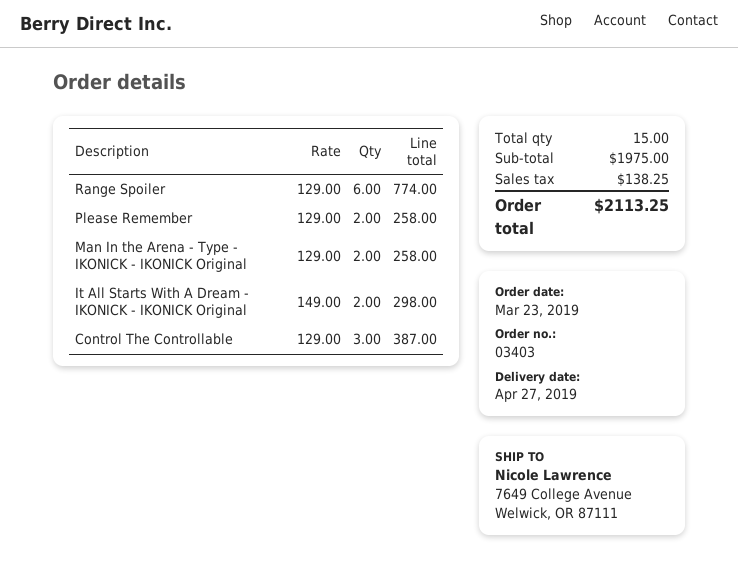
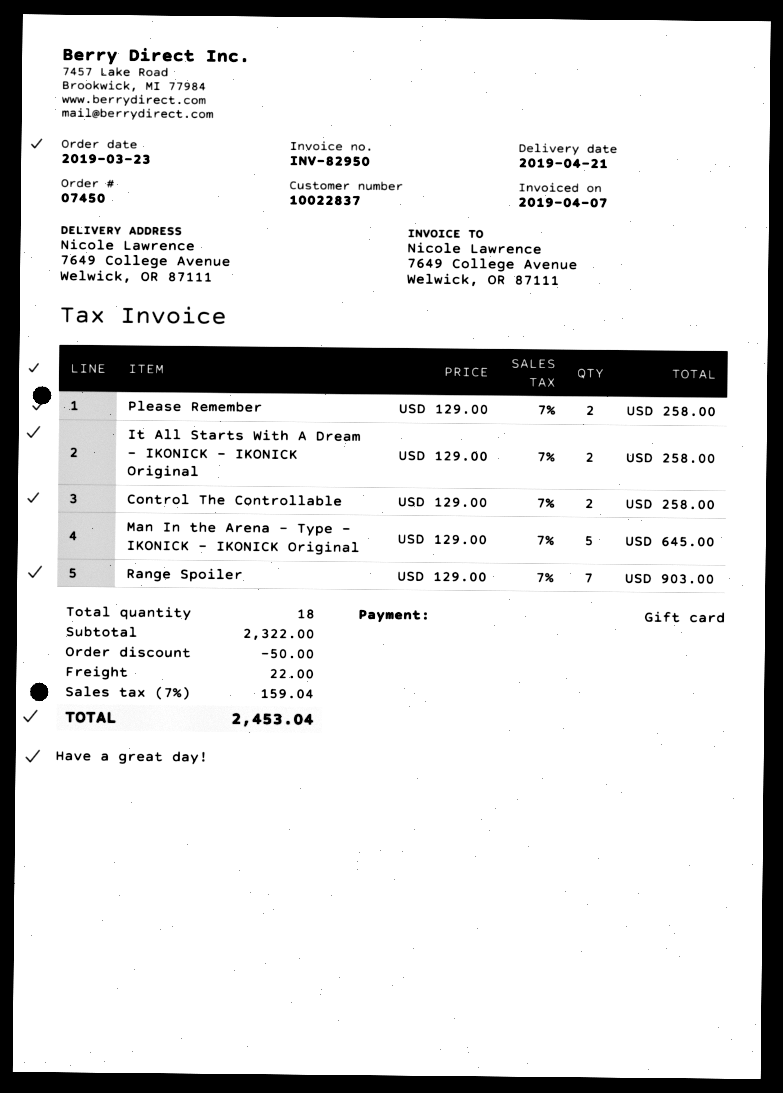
order number: 03403 -> 07450
delivery date: 2019-04-27 -> 2019-04-21
Range Spoiler: 6 x 129.00 = 774.00 -> 7 x 129.00 = 903.00
Man In the Arena - Type - IKONICK - IKONICK Original: 2 x 129.00 = 258.00 -> 5 x 129.00 = 645.00
It All Starts With A Dream - IKONICK - IKONICK Original: 2 x 149.00 = 298.00 -> 2 x 129.00 = 258.00
Control The Controllable: 3 x 129.00 = 387.00 -> 2 x 129.00 = 258.00
total quantity: 15 -> 18
subtotal: 1975.00 -> 2322.00
discount: none -> 50.00
shipping: none -> 22.00
tax: 138.25 -> 159.04
total: 2113.25 -> 2453.04

